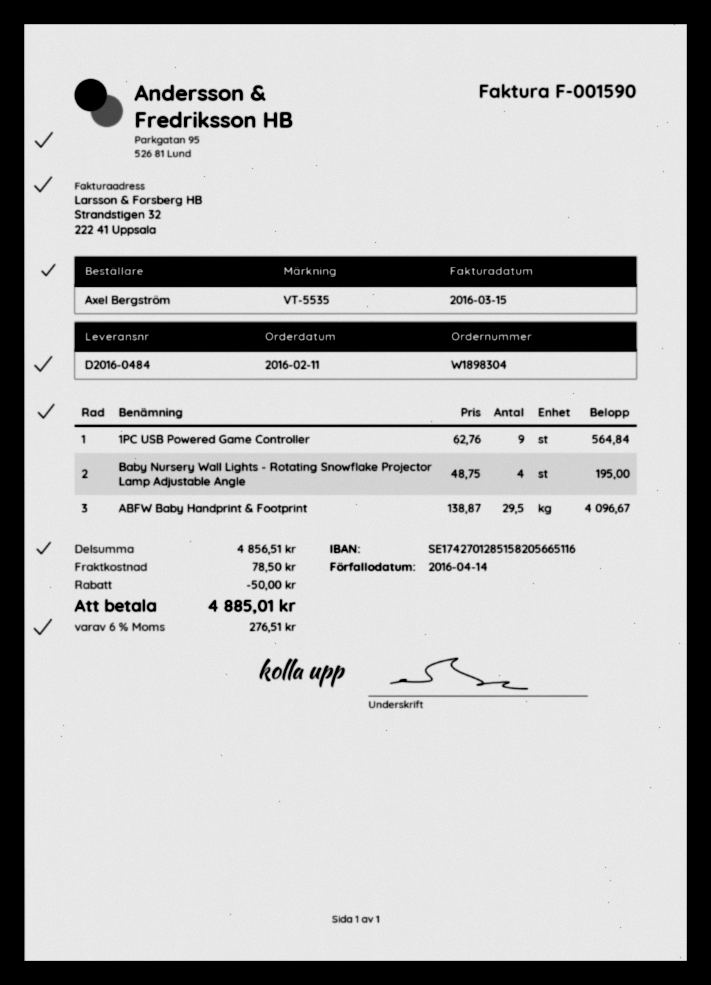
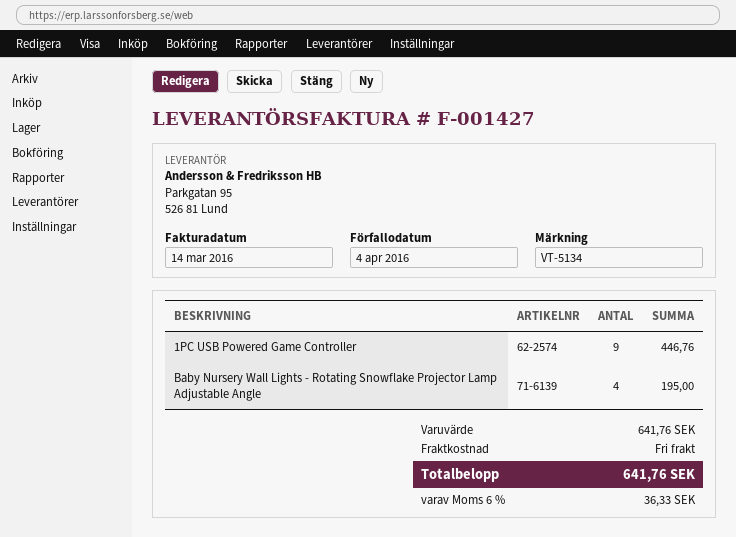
invoice number: F-001590 -> F-001427
invoice date: 2016-03-15 -> 2016-03-14
due date: 2016-04-14 -> 2016-04-04
reference: VT-5535 -> VT-5134
1PC USB Powered Game Controller: 9 for 564.84 -> 9 for 446.76
ABFW Baby Handprint & Footprint: 29.5 for 4096.67 -> none
subtotal: 4856.51 -> 641.76
discount: 50.00 -> none
shipping: 78.50 -> 0.00
tax: 6% = 276.51 -> 6% = 36.33
total: 4885.01 -> 641.76

